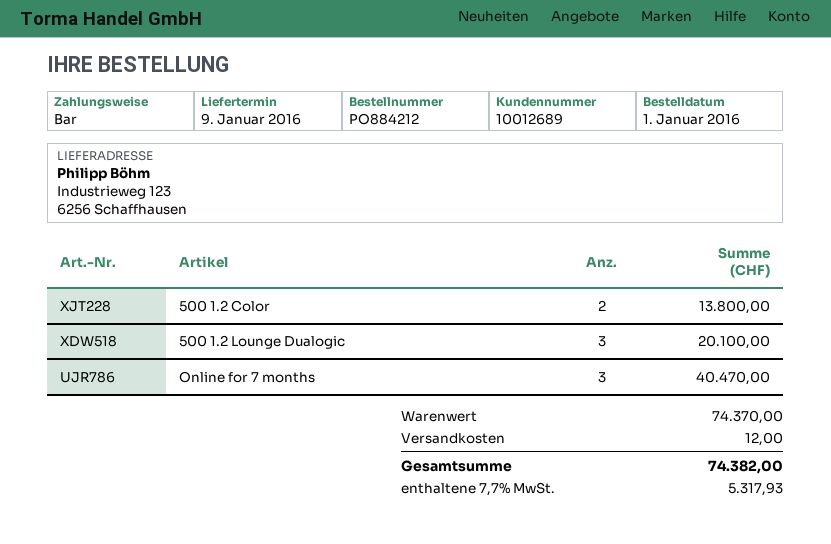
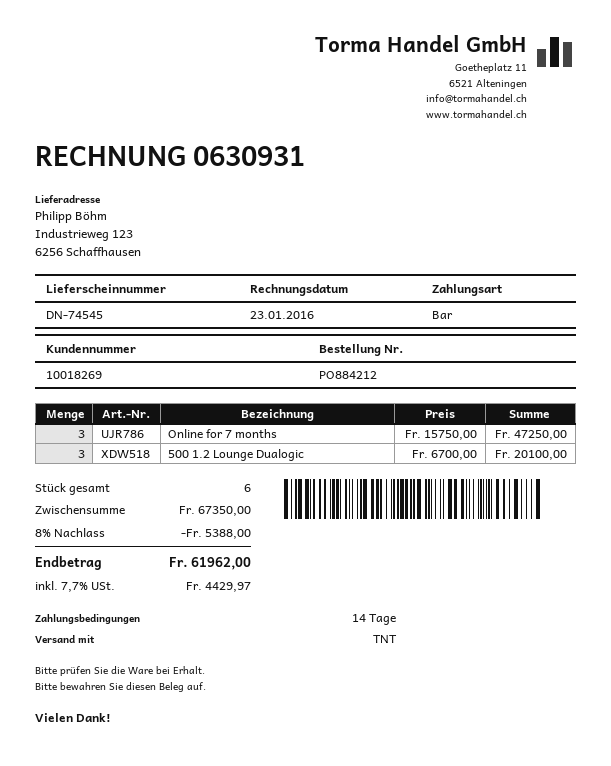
customer number: 10012689 -> 10018269
500 1.2 Color: 2 for 13800.00 -> none
Online for 7 months: 3 for 40470.00 -> 3 for 47250.00
subtotal: 74370.00 -> 67350.00
discount: none -> 8% = 5388.00
shipping: 12.00 -> none
tax: 7.7% = 5317.93 -> 7.7% = 4429.97
total: 74382.00 -> 61962.00

